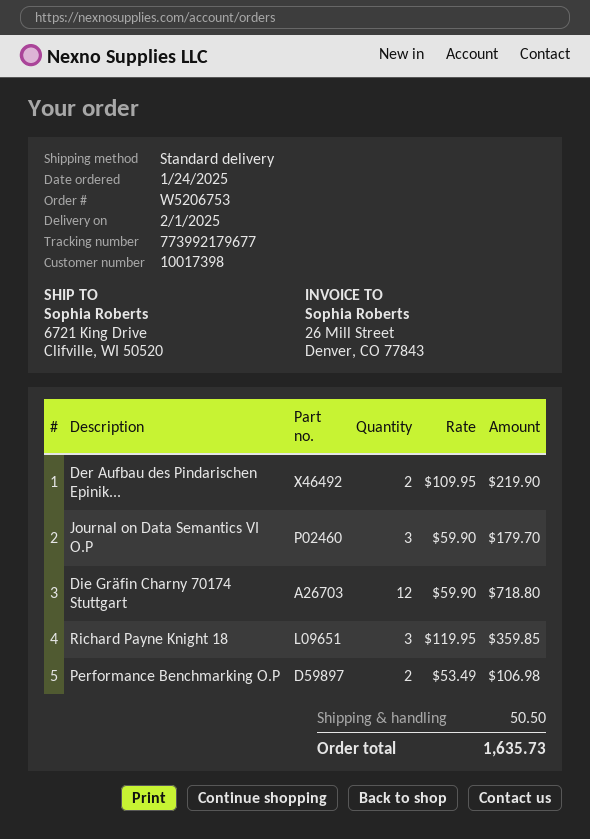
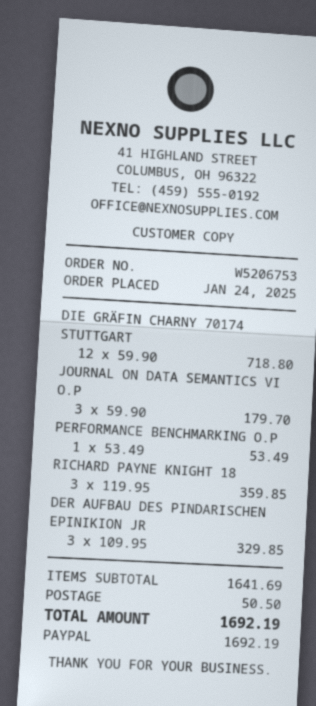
Der Aufbau des Pindarischen Epinik...: 2 x 109.95 = 219.90 -> 3 x 109.95 = 329.85
Performance Benchmarking O.P: 2 x 53.49 = 106.98 -> 1 x 53.49 = 53.49
total: 1635.73 -> 1692.19

